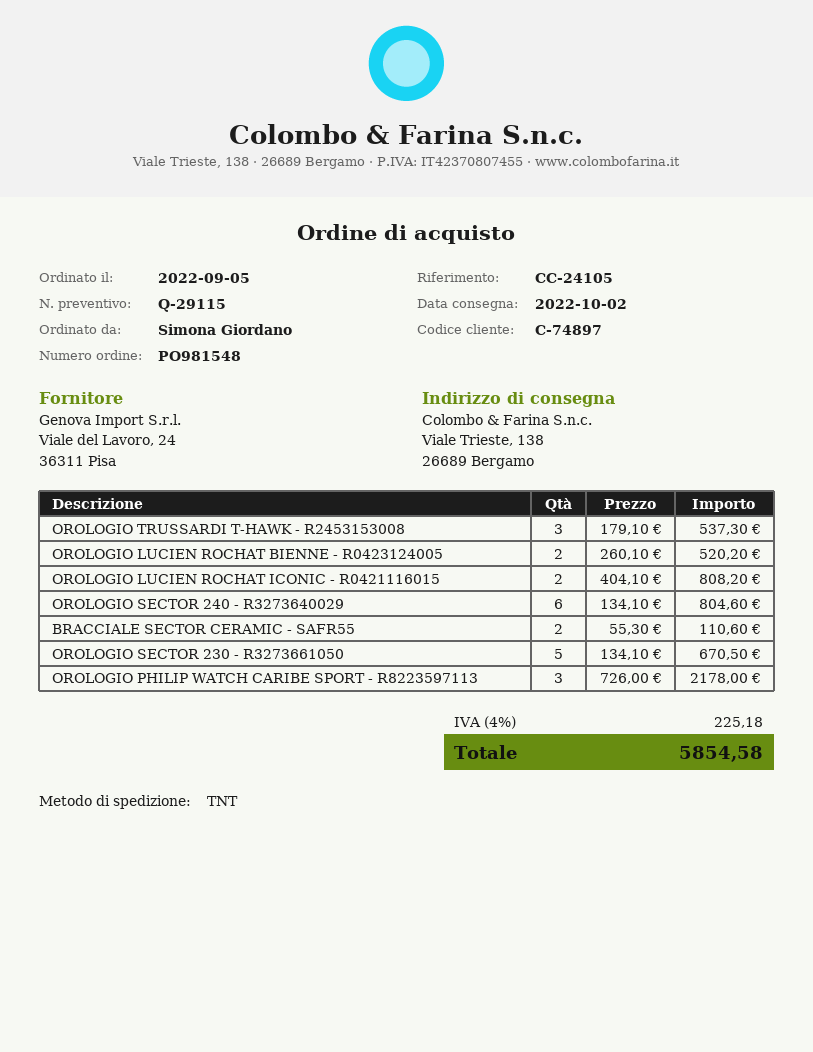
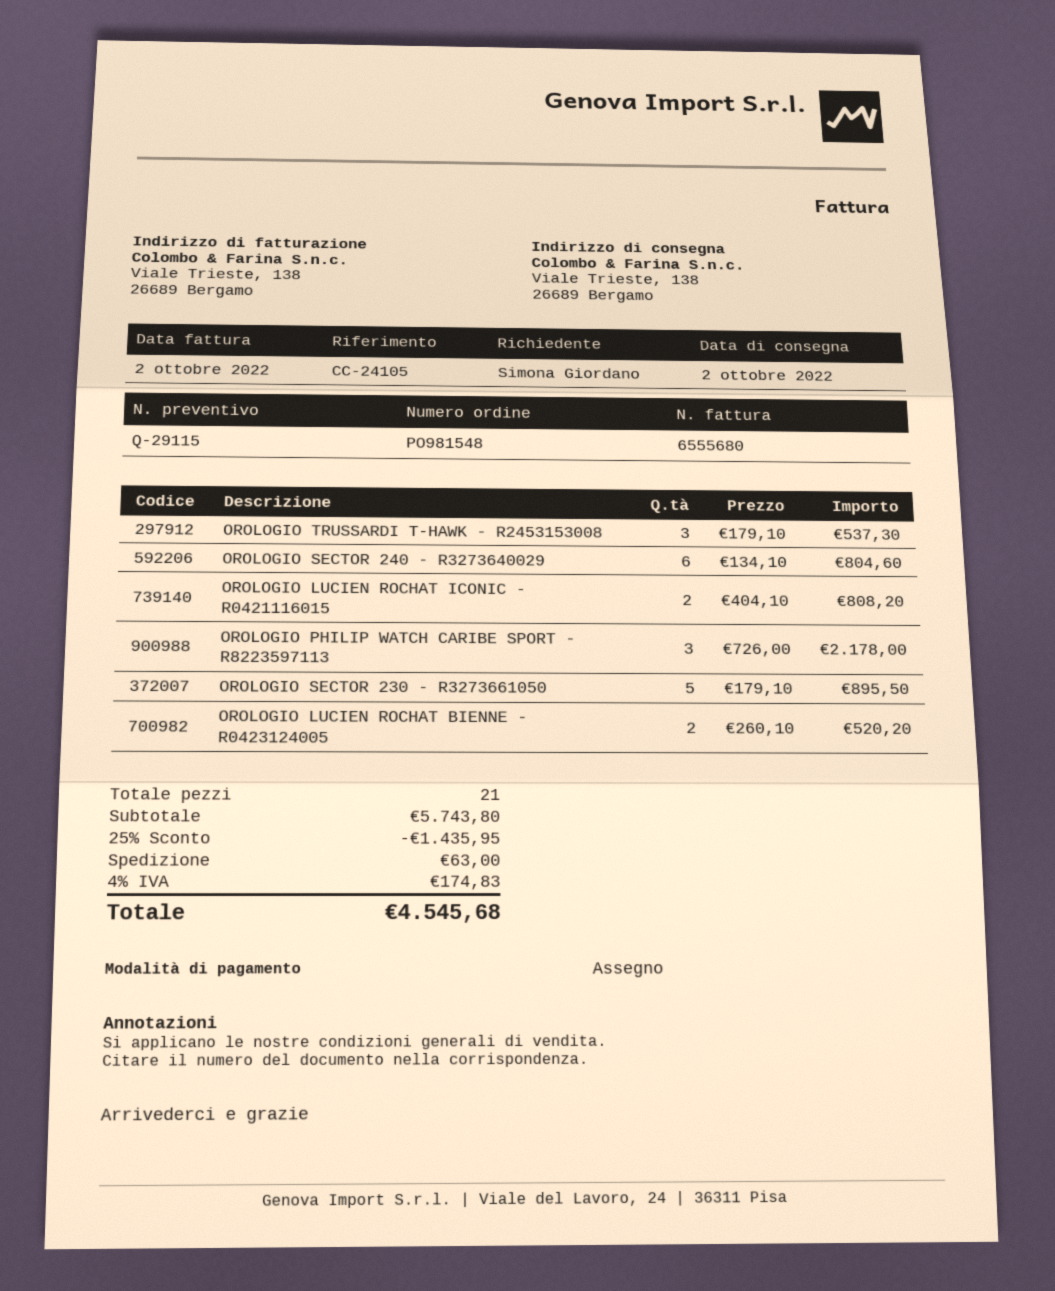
BRACCIALE SECTOR CERAMIC - SAFR55: 2 x 55.30 = 110.60 -> none
OROLOGIO SECTOR 230 - R3273661050: 5 x 134.10 = 670.50 -> 5 x 179.10 = 895.50
discount: none -> 25% = 1435.95
shipping: none -> 63.00
tax: 4% = 225.18 -> 4% = 174.83
total: 5854.58 -> 4545.68

